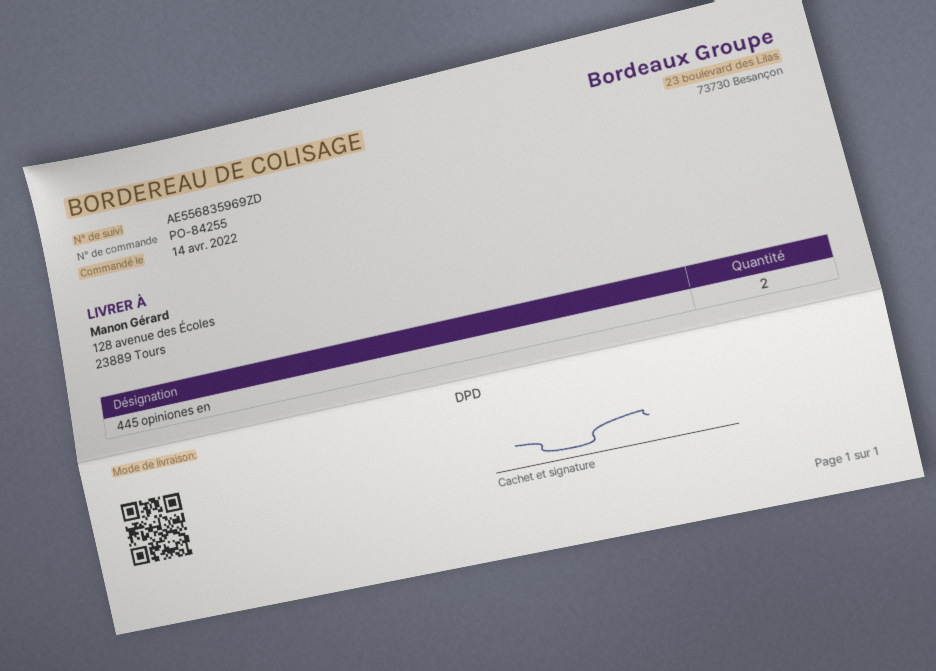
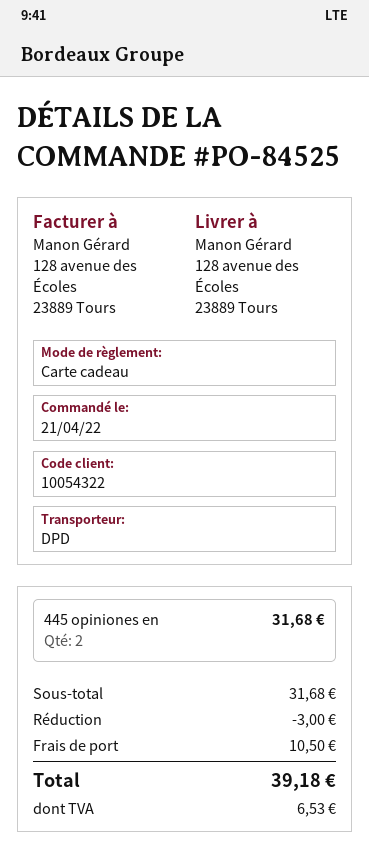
order number: PO-84255 -> PO-84525
order date: 2022-04-14 -> 2022-04-21

